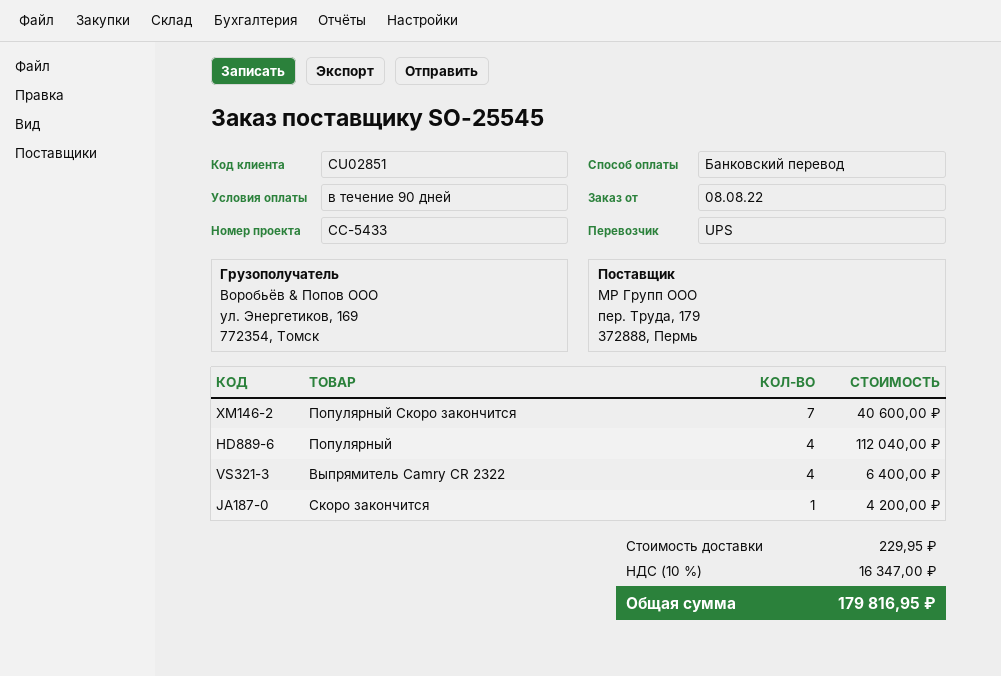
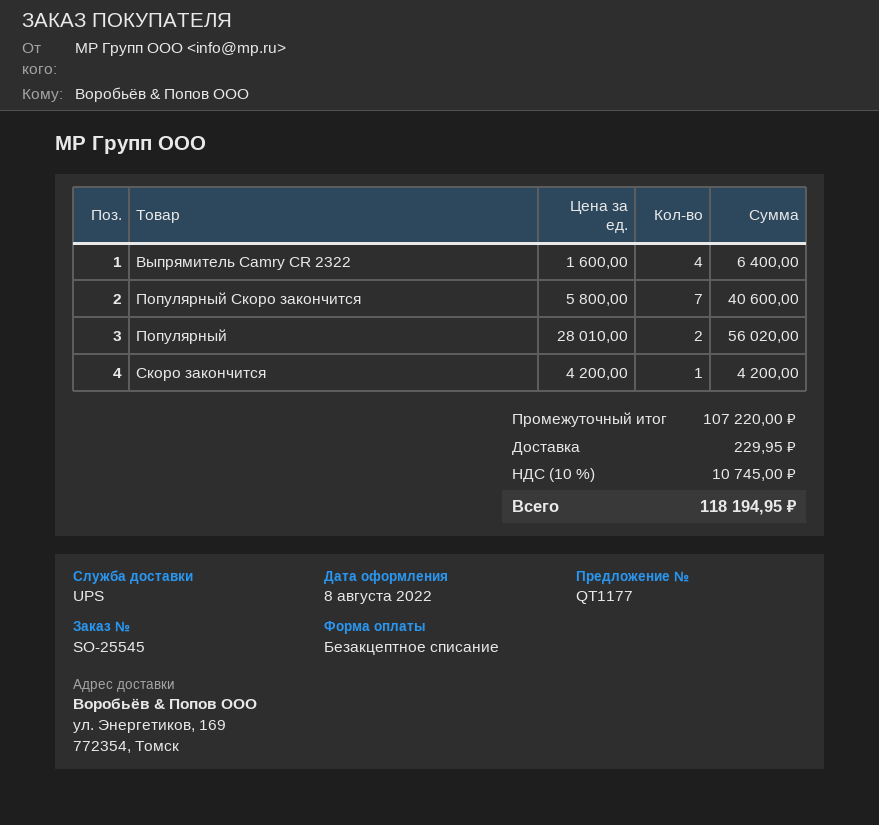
payment method: bank transfer -> direct debit
Популярный: 4 for 112040.00 -> 2 for 56020.00
tax: 10% = 16347.00 -> 10% = 10745.00
total: 179816.95 -> 118194.95

